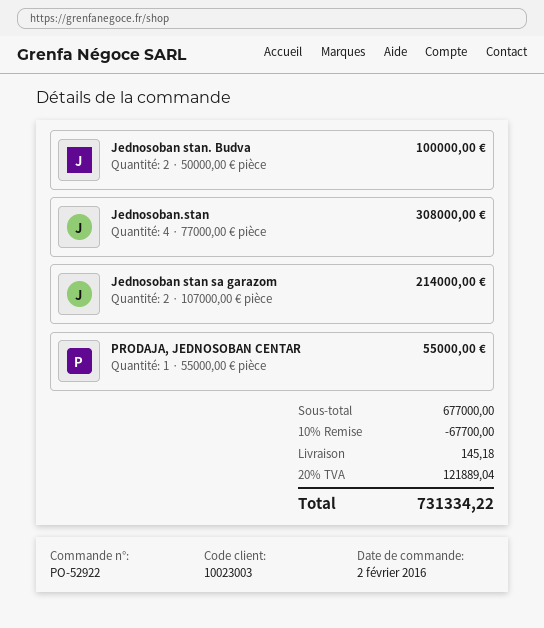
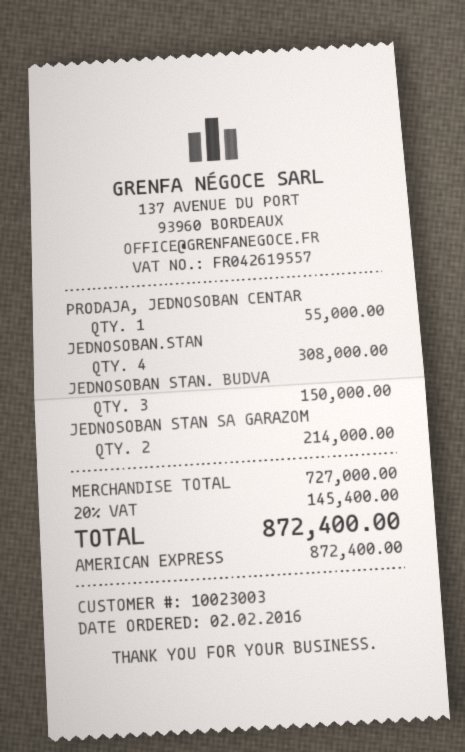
Jednosoban stan. Budva: 2 for 100000.00 -> 3 for 150000.00
subtotal: 677000.00 -> 727000.00
discount: 10% = 67700.00 -> none
shipping: 145.18 -> none
tax: 20% = 121889.04 -> 20% = 145400.00
total: 731334.22 -> 872400.00

